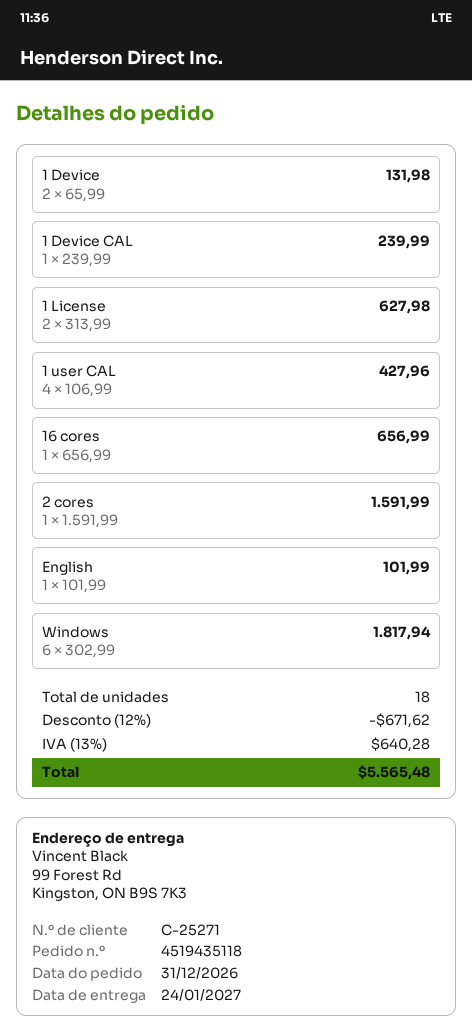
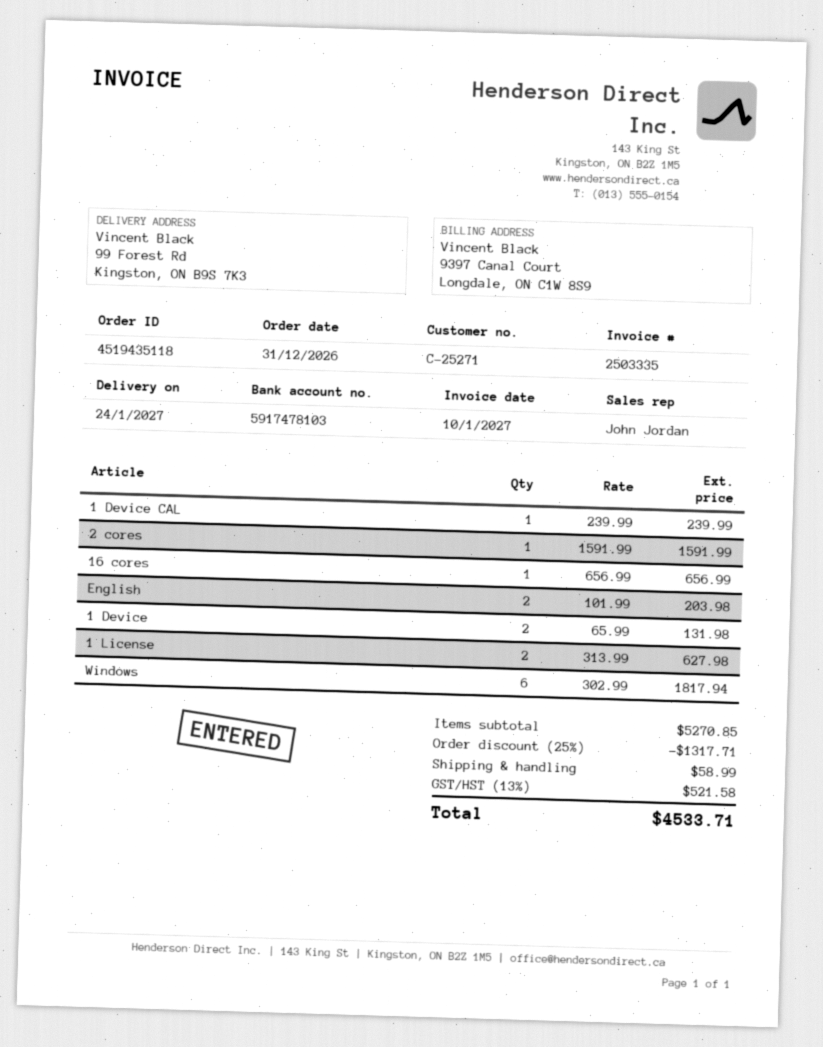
1 user CAL: 4 x 106.99 = 427.96 -> none
English: 1 x 101.99 = 101.99 -> 2 x 101.99 = 203.98
discount: 12% = 671.62 -> 25% = 1317.71
shipping: none -> 58.99
tax: 13% = 640.28 -> 13% = 521.58
total: 5565.48 -> 4533.71

